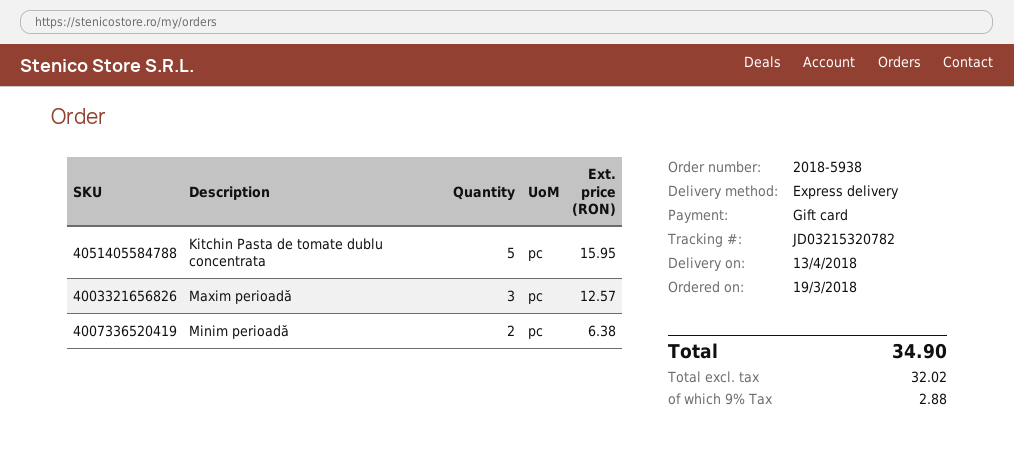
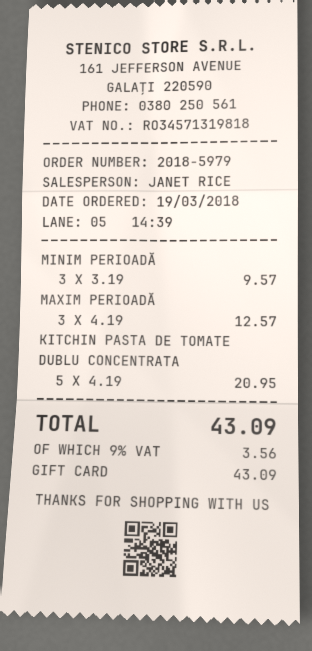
order number: 2018-5938 -> 2018-5979
Kitchin Pasta de tomate dublu concentrata: 5 for 15.95 -> 5 for 20.95
Minim perioadă: 2 for 6.38 -> 3 for 9.57
tax: 9% = 2.88 -> 9% = 3.56
total: 34.90 -> 43.09

